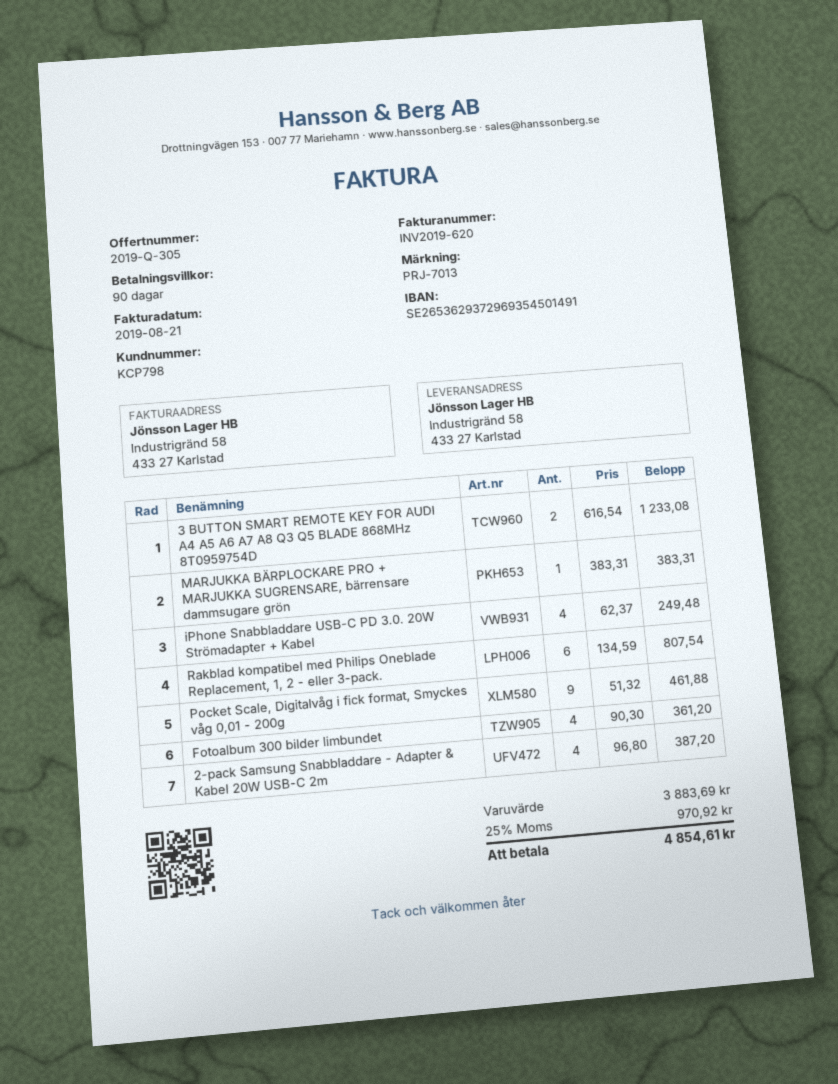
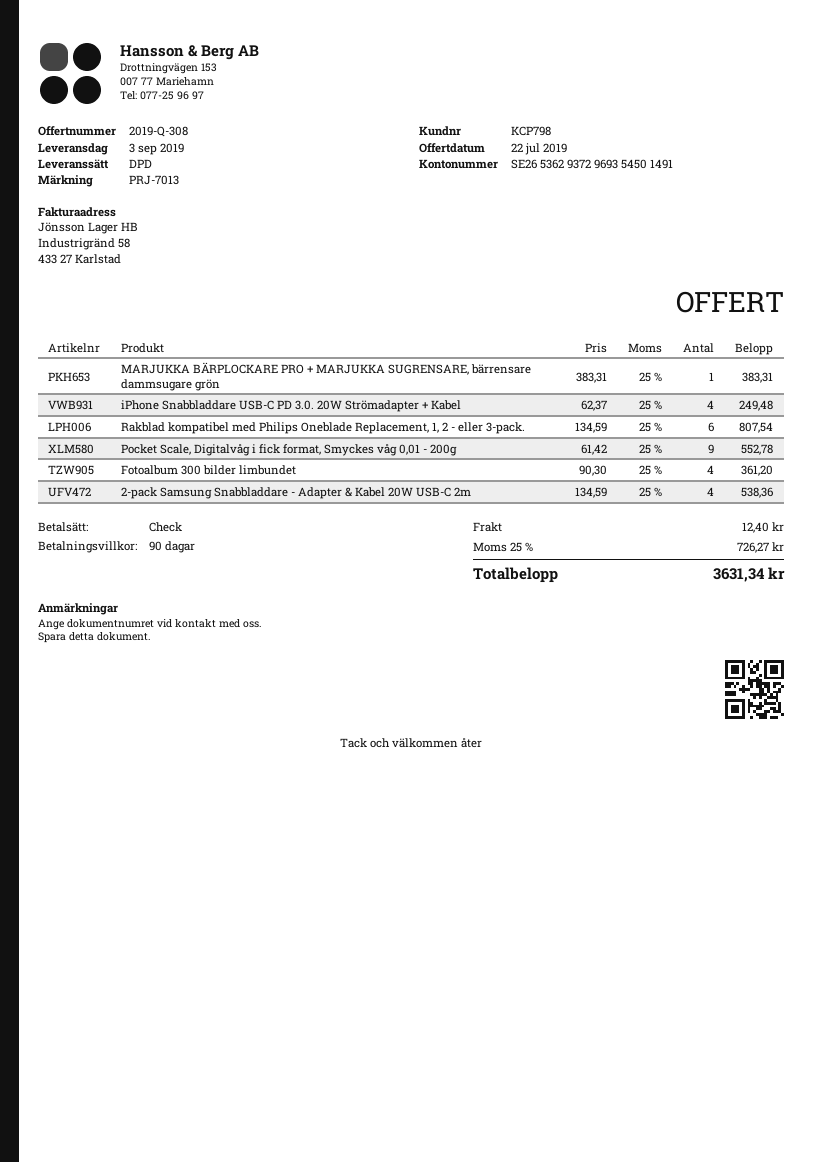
quote number: 2019-Q-305 -> 2019-Q-308
3 BUTTON SMART REMOTE KEY FOR AUDI A4 A5 A6 A7 A8 Q3 Q5 BLADE 868MHz 8T0959754D: 2 x 616.54 = 1233.08 -> none
Pocket Scale, Digitalvåg i fick format, Smyckes våg 0,01 - 200g: 9 x 51.32 = 461.88 -> 9 x 61.42 = 552.78
2-pack Samsung Snabbladdare - Adapter & Kabel 20W USB-C 2m: 4 x 96.80 = 387.20 -> 4 x 134.59 = 538.36
shipping: none -> 12.40
tax: 25% = 970.92 -> 25% = 726.27
total: 4854.61 -> 3631.34

